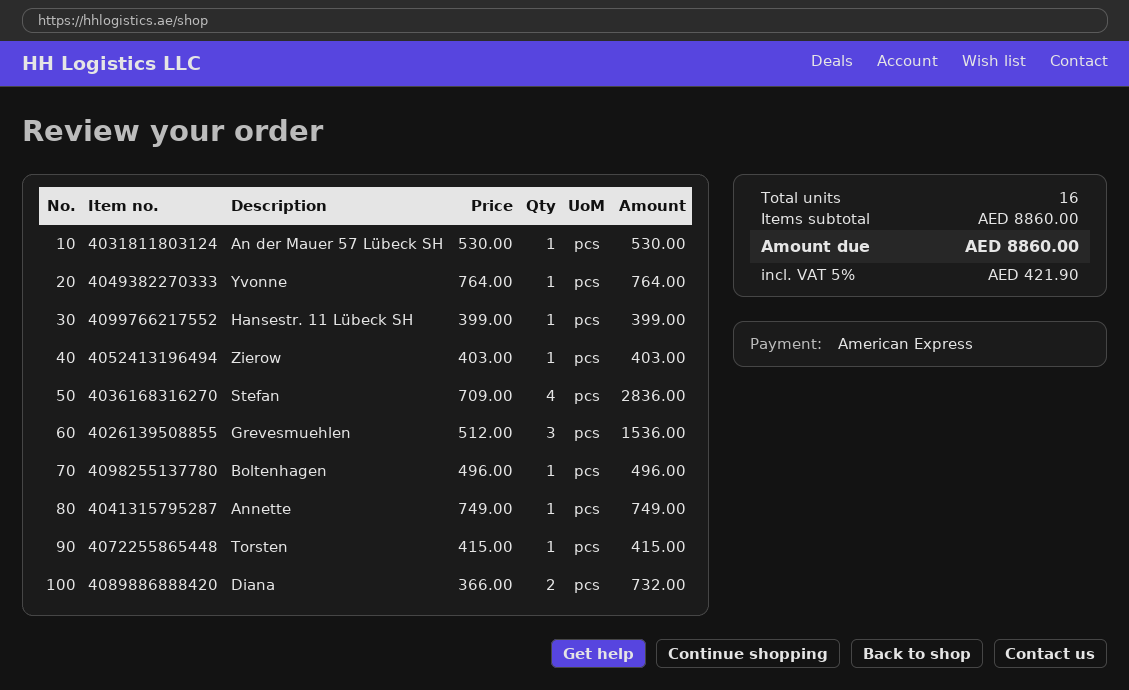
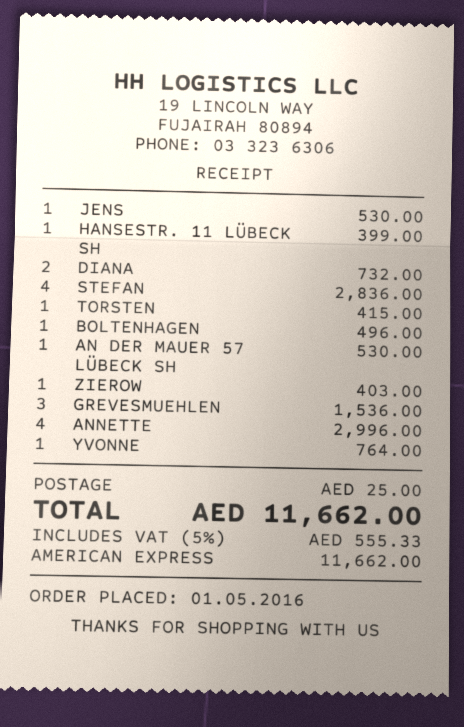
Annette: 1 for 749.00 -> 4 for 2996.00
JENS: none -> 1 for 530.00
shipping: none -> 25.00
tax: 5% = 421.90 -> 5% = 555.33
total: 8860.00 -> 11662.00

